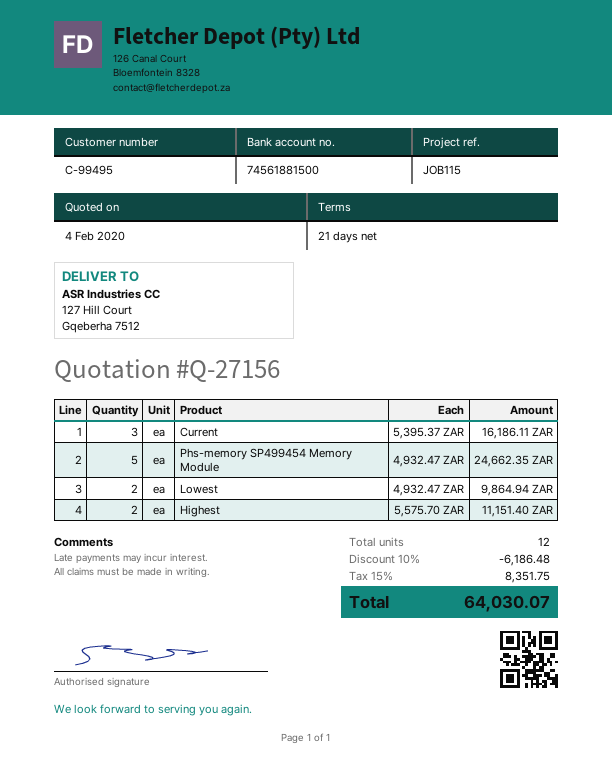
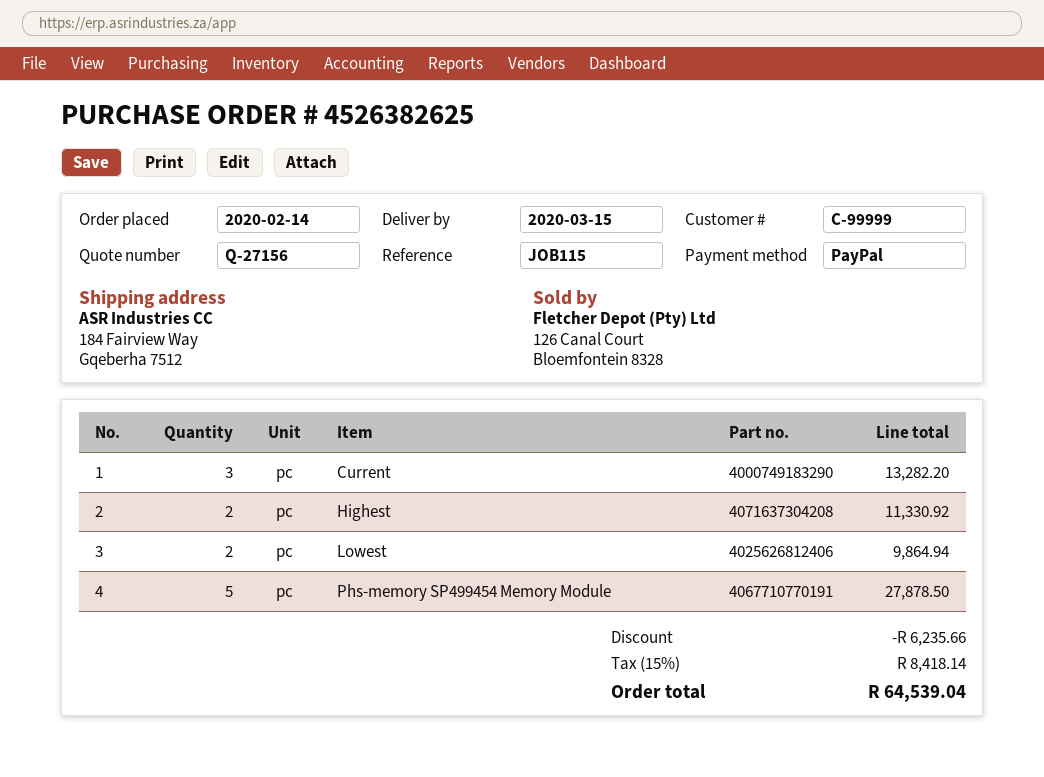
customer number: C-99495 -> C-99999
ship to: 127 Hill Court, Gqeberha 7512 -> 184 Fairview Way, Gqeberha 7512
Current: 3 for 16186.11 -> 3 for 13282.20
Phs-memory SP499454 Memory Module: 5 for 24662.35 -> 5 for 27878.50
Highest: 2 for 11151.40 -> 2 for 11330.92
discount: 6186.48 -> 6235.66
tax: 15% = 8351.75 -> 15% = 8418.14
total: 64030.07 -> 64539.04

